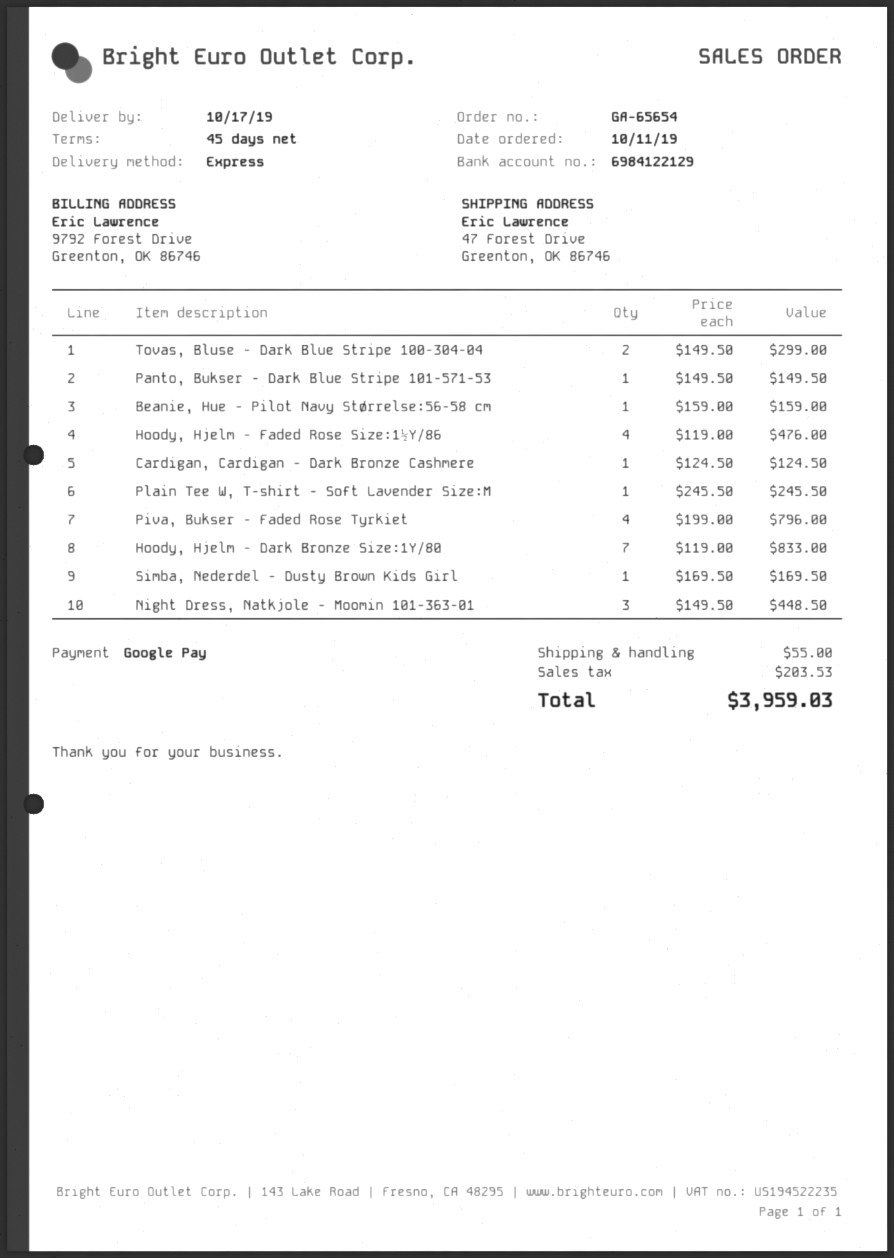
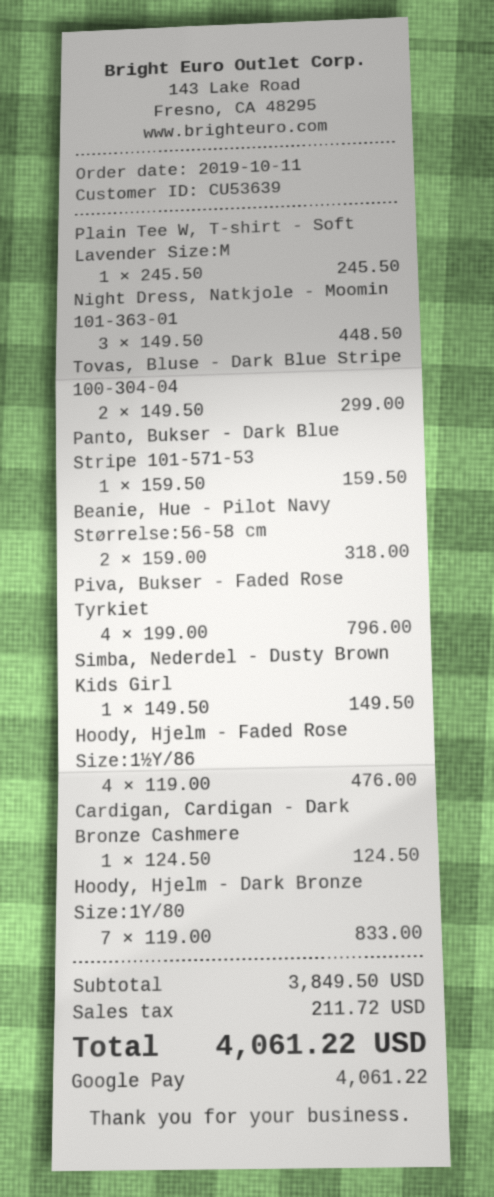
Panto, Bukser - Dark Blue Stripe 101-571-53: 1 x 149.50 = 149.50 -> 1 x 159.50 = 159.50
Beanie, Hue - Pilot Navy Størrelse:56-58 cm: 1 x 159.00 = 159.00 -> 2 x 159.00 = 318.00
Simba, Nederdel - Dusty Brown Kids Girl: 1 x 169.50 = 169.50 -> 1 x 149.50 = 149.50
shipping: 55.00 -> none
tax: 203.53 -> 211.72
total: 3959.03 -> 4061.22

